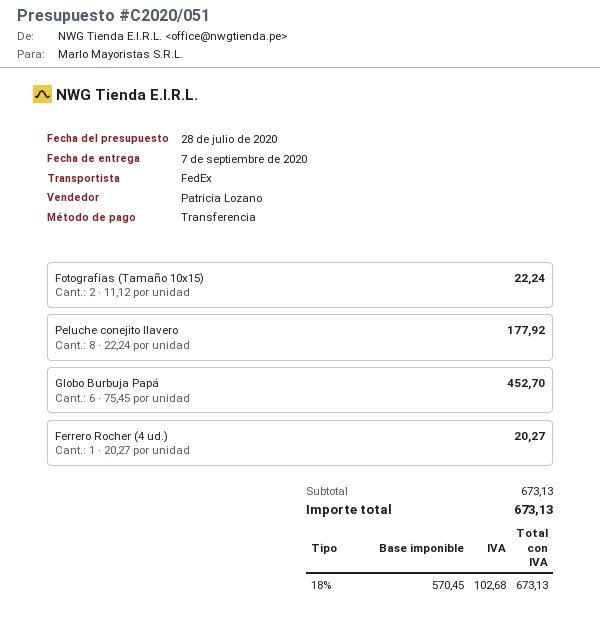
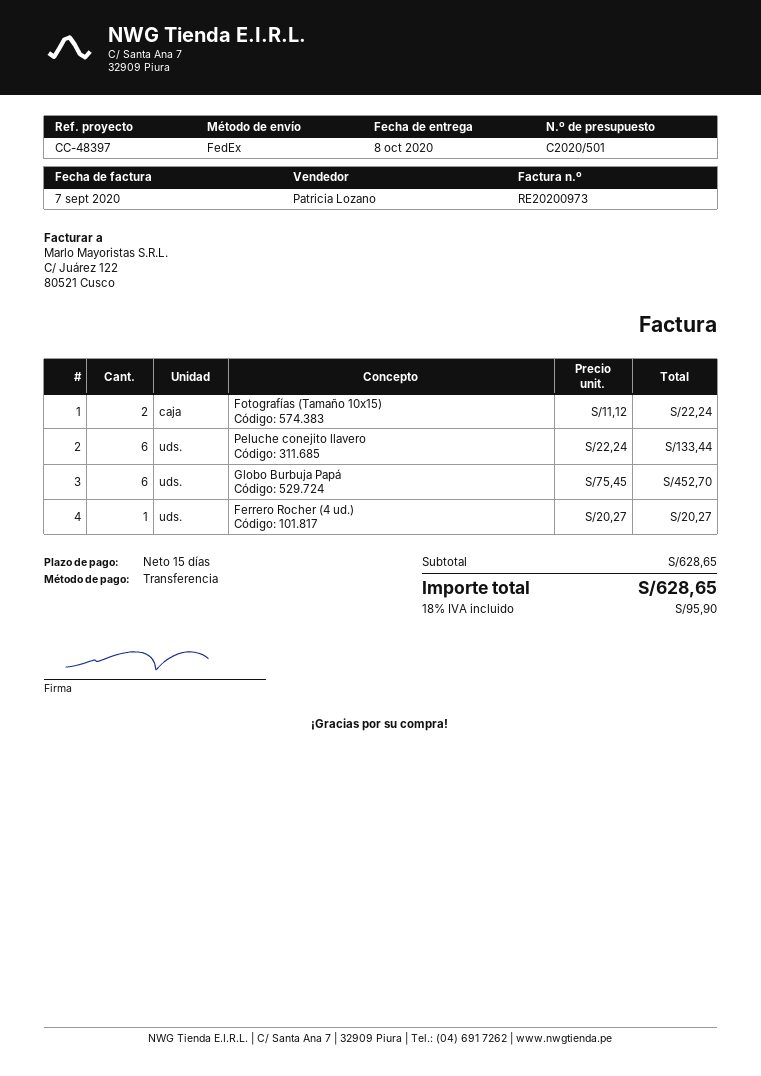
quote number: C2020/051 -> C2020/501
delivery date: 2020-09-07 -> 2020-10-08
Peluche conejito llavero: 8 x 22.24 = 177.92 -> 6 x 22.24 = 133.44
subtotal: 673.13 -> 628.65
tax: 18% = 102.68 -> 18% = 95.90
total: 673.13 -> 628.65

